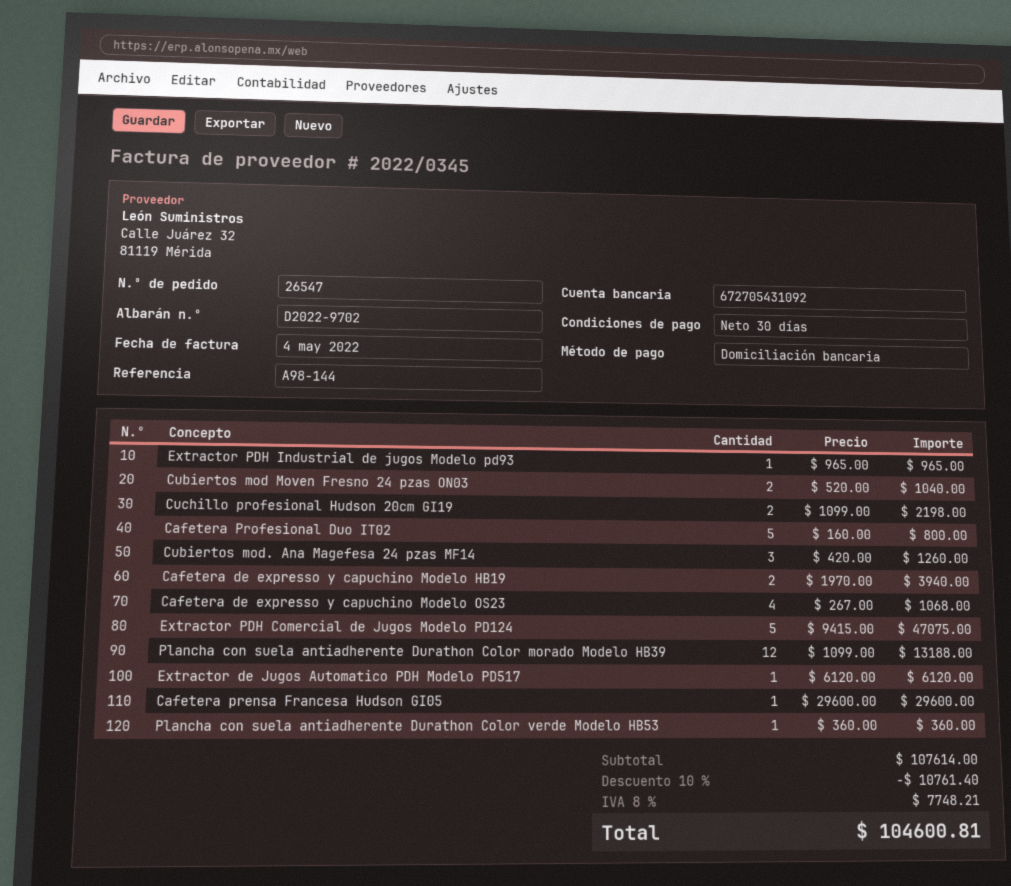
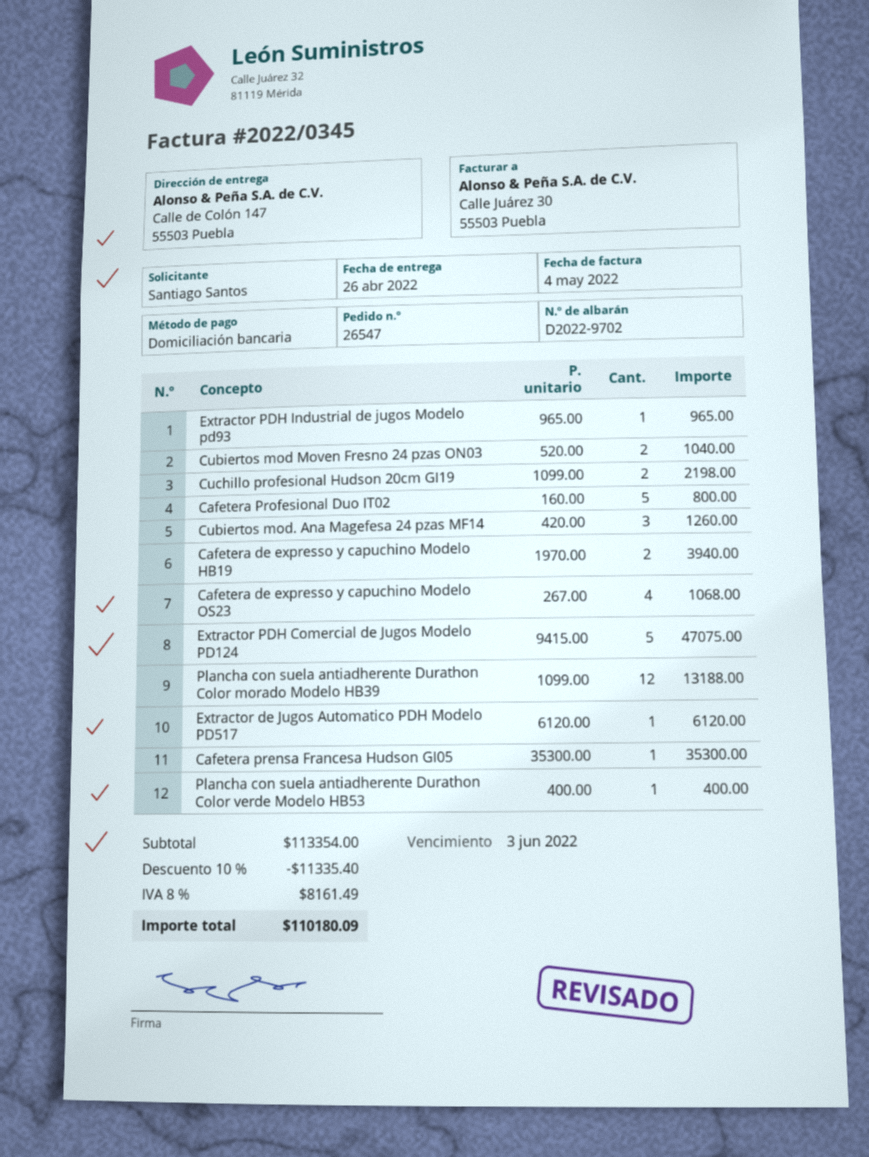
Cafetera prensa Francesa Hudson GI05: 1 x 29600.00 = 29600.00 -> 1 x 35300.00 = 35300.00
Plancha con suela antiadherente Durathon Color verde Modelo HB53: 1 x 360.00 = 360.00 -> 1 x 400.00 = 400.00
subtotal: 107614.00 -> 113354.00
discount: 10% = 10761.40 -> 10% = 11335.40
tax: 8% = 7748.21 -> 8% = 8161.49
total: 104600.81 -> 110180.09

